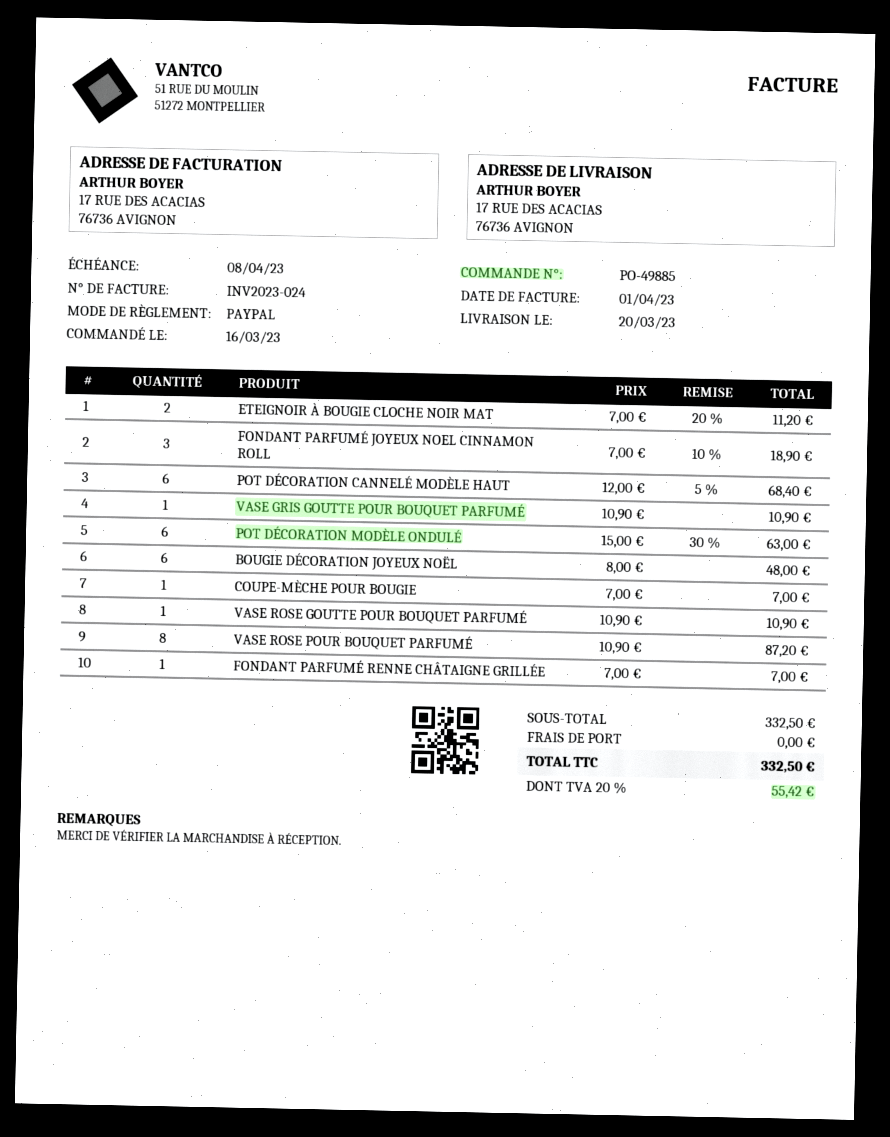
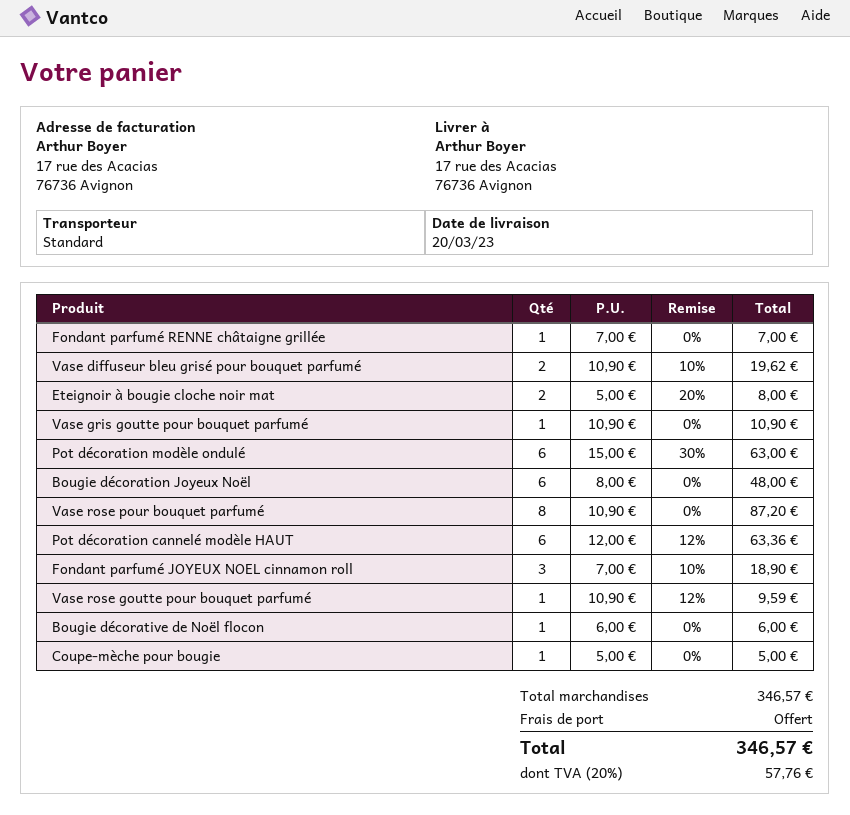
ETEIGNOIR À BOUGIE CLOCHE NOIR MAT: 2 x 7.00 - 20% = 11.20 -> 2 x 5.00 - 20% = 8.00
POT DÉCORATION CANNELÉ MODÈLE HAUT: 6 x 12.00 - 5% = 68.40 -> 6 x 12.00 - 12% = 63.36
COUPE-MÈCHE POUR BOUGIE: 1 x 7.00 = 7.00 -> 1 x 5.00 = 5.00
VASE ROSE GOUTTE POUR BOUQUET PARFUMÉ: 1 x 10.90 = 10.90 -> 1 x 10.90 - 12% = 9.59
Vase diffuseur bleu grisé pour bouquet parfumé: none -> 2 x 10.90 - 10% = 19.62
Bougie décorative de Noël flocon: none -> 1 x 6.00 = 6.00
subtotal: 332.50 -> 346.57
tax: 20% = 55.42 -> 20% = 57.76
total: 332.50 -> 346.57

